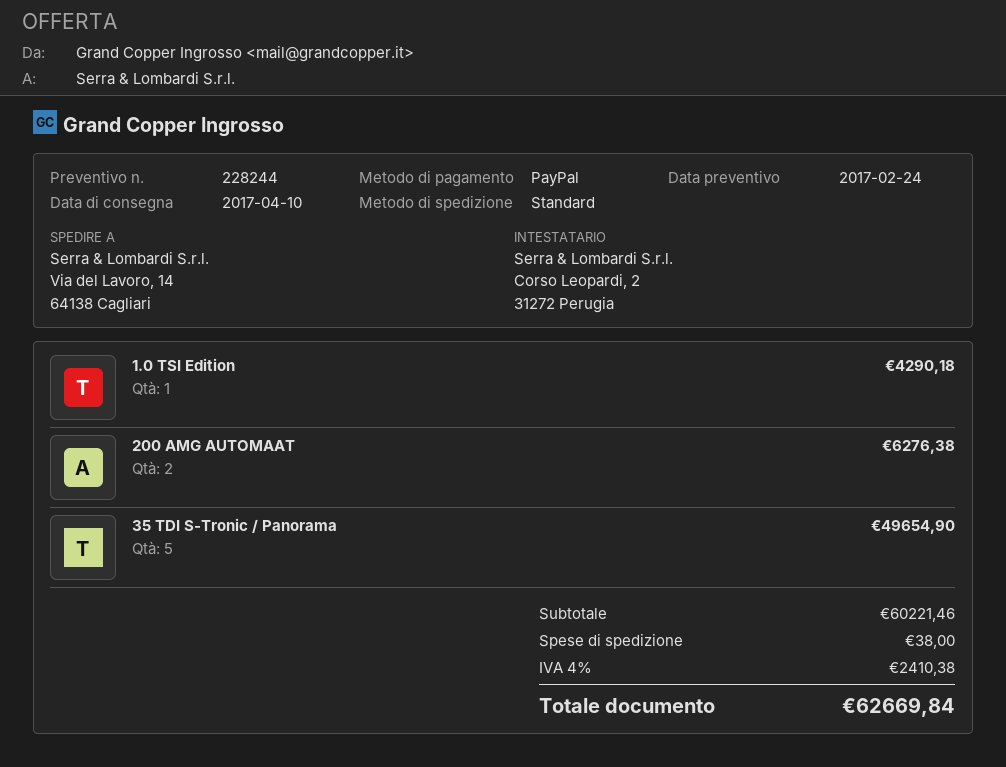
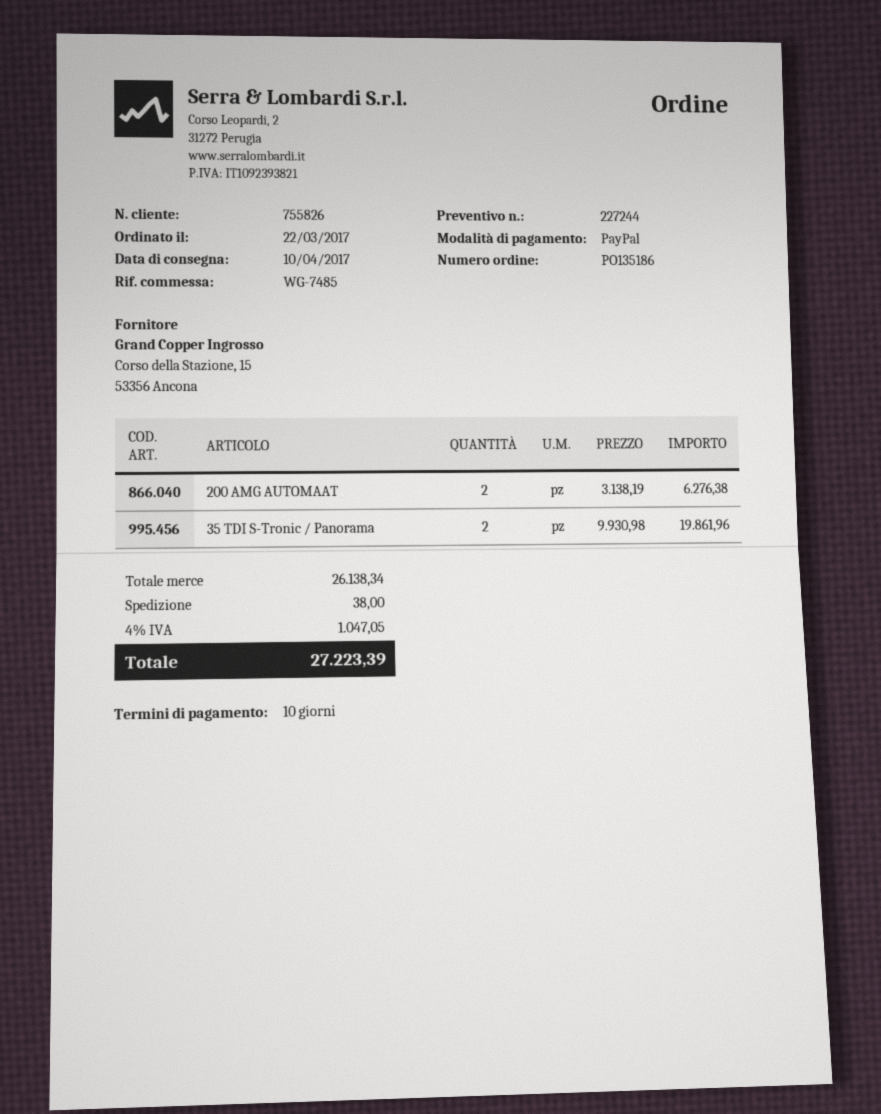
quote number: 228244 -> 227244
1.0 TSI Edition: 1 for 4290.18 -> none
35 TDI S-Tronic / Panorama: 5 for 49654.90 -> 2 for 19861.96
subtotal: 60221.46 -> 26138.34
tax: 4% = 2410.38 -> 4% = 1047.05
total: 62669.84 -> 27223.39

